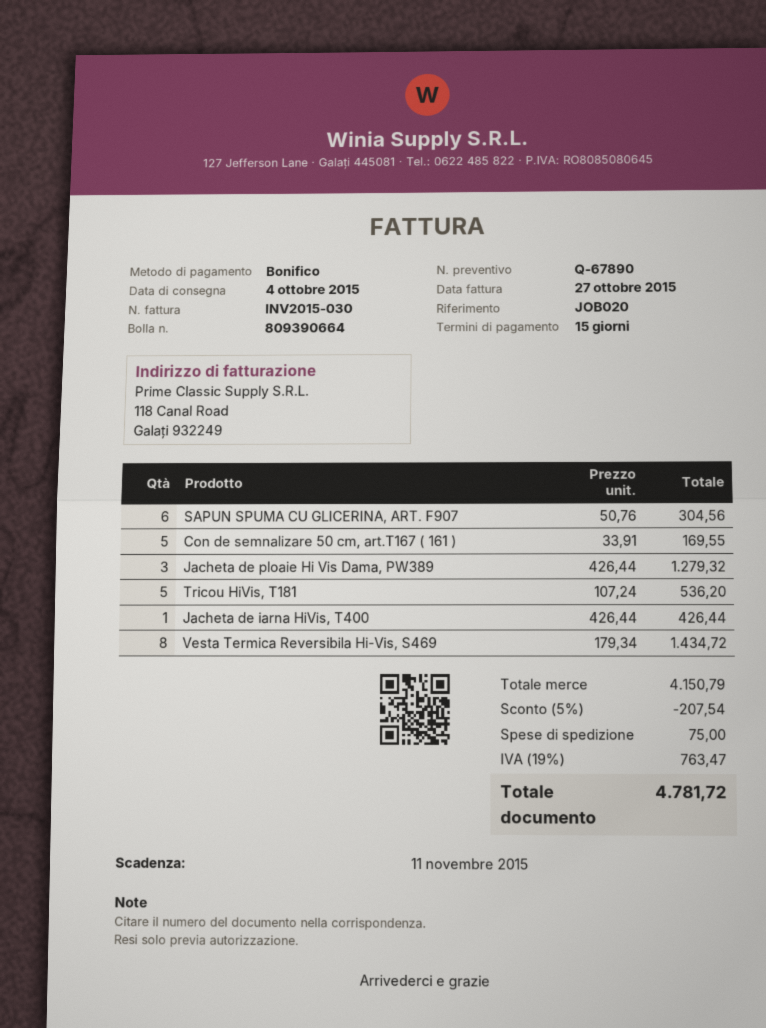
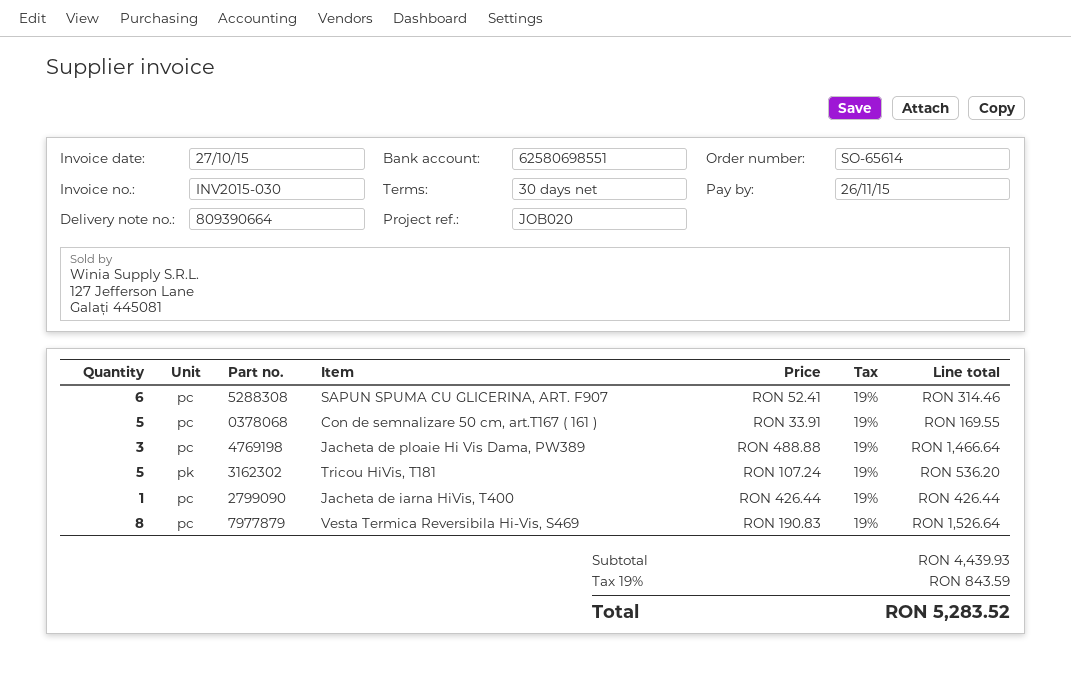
payment terms: 15 days -> 30 days
due date: 2015-11-11 -> 2015-11-26
SAPUN SPUMA CU GLICERINA, ART. F907: 6 x 50.76 = 304.56 -> 6 x 52.41 = 314.46
Jacheta de ploaie Hi Vis Dama, PW389: 3 x 426.44 = 1279.32 -> 3 x 488.88 = 1466.64
Vesta Termica Reversibila Hi-Vis, S469: 8 x 179.34 = 1434.72 -> 8 x 190.83 = 1526.64
subtotal: 4150.79 -> 4439.93
discount: 5% = 207.54 -> none
shipping: 75.00 -> none
tax: 19% = 763.47 -> 19% = 843.59
total: 4781.72 -> 5283.52

